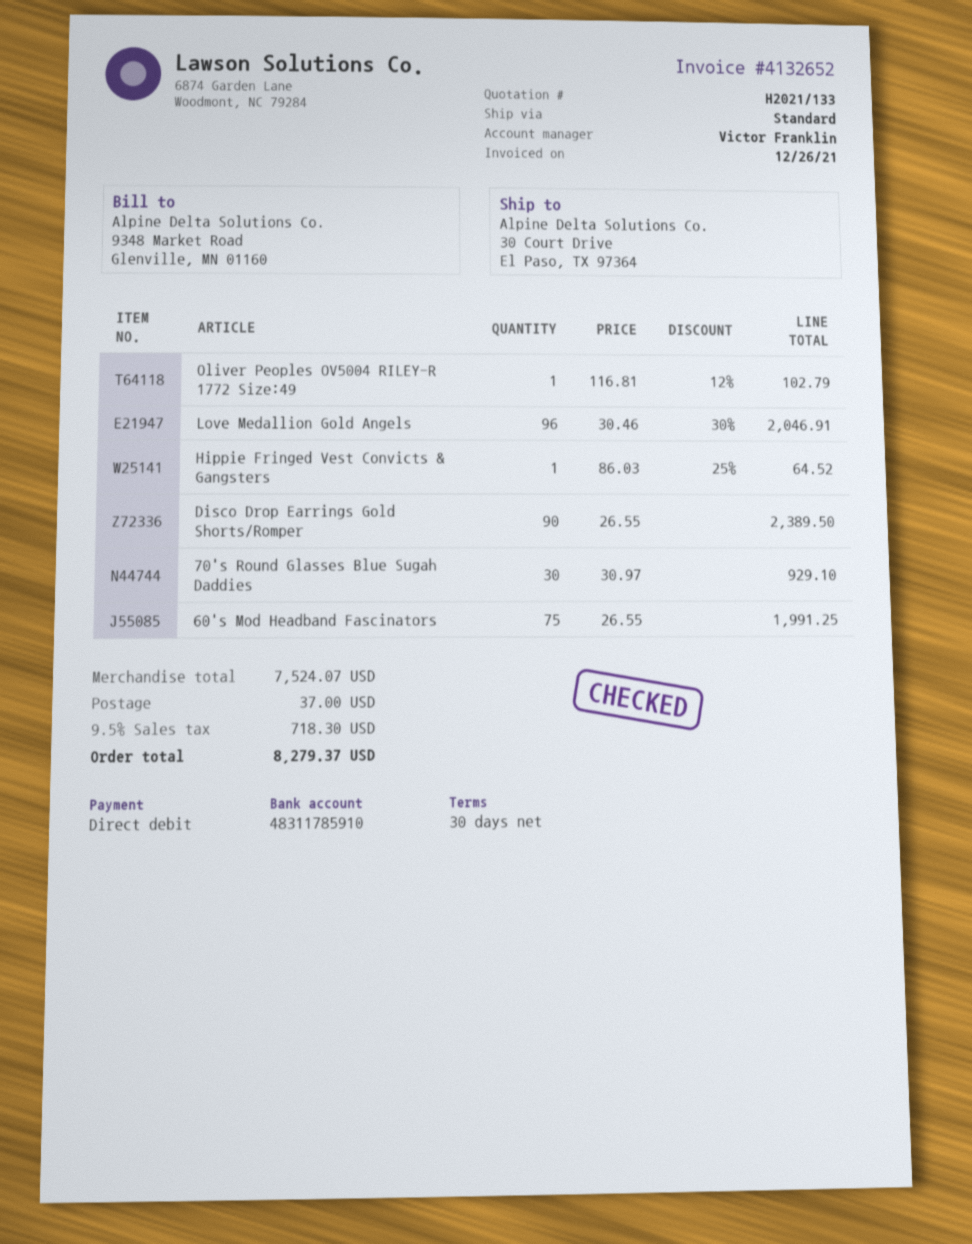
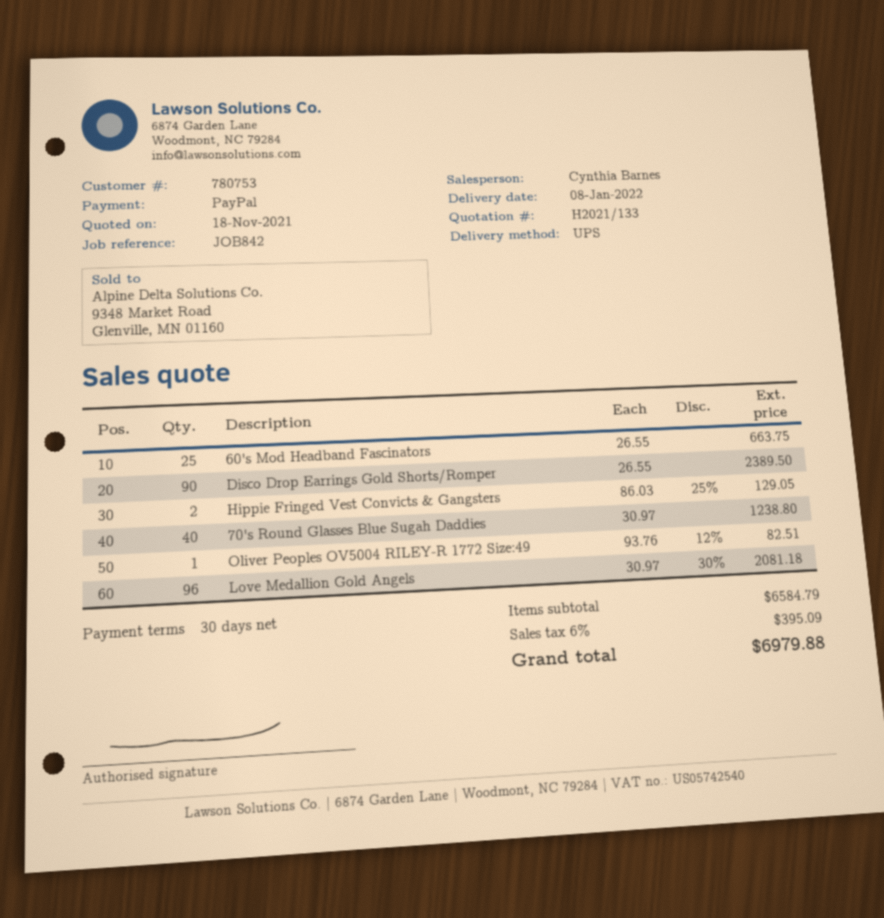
sales rep: Victor Franklin -> Cynthia Barnes
payment method: direct debit -> PayPal
shipping method: standard -> UPS
Oliver Peoples OV5004 RILEY-R 1772 Size:49: 1 x 116.81 - 12% = 102.79 -> 1 x 93.76 - 12% = 82.51
Love Medallion Gold Angels: 96 x 30.46 - 30% = 2046.91 -> 96 x 30.97 - 30% = 2081.18
Hippie Fringed Vest Convicts & Gangsters: 1 x 86.03 - 25% = 64.52 -> 2 x 86.03 - 25% = 129.05
70's Round Glasses Blue Sugah Daddies: 30 x 30.97 = 929.10 -> 40 x 30.97 = 1238.80
60's Mod Headband Fascinators: 75 x 26.55 = 1991.25 -> 25 x 26.55 = 663.75
subtotal: 7524.07 -> 6584.79
shipping: 37.00 -> none
tax: 9.5% = 718.30 -> 6% = 395.09
total: 8279.37 -> 6979.88

